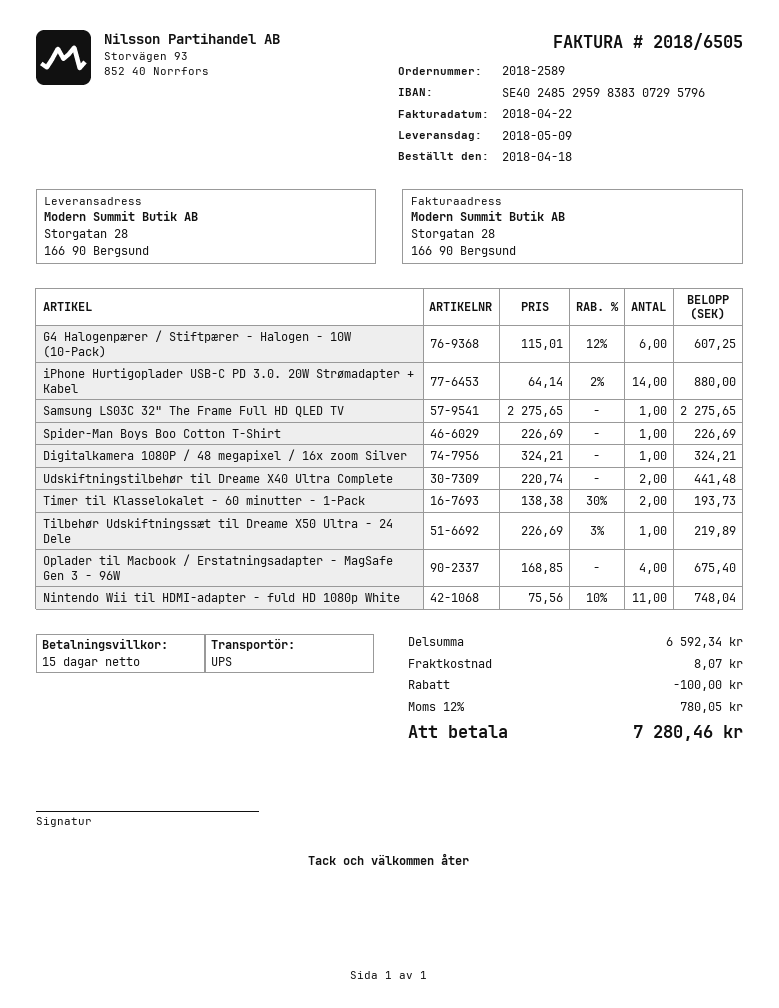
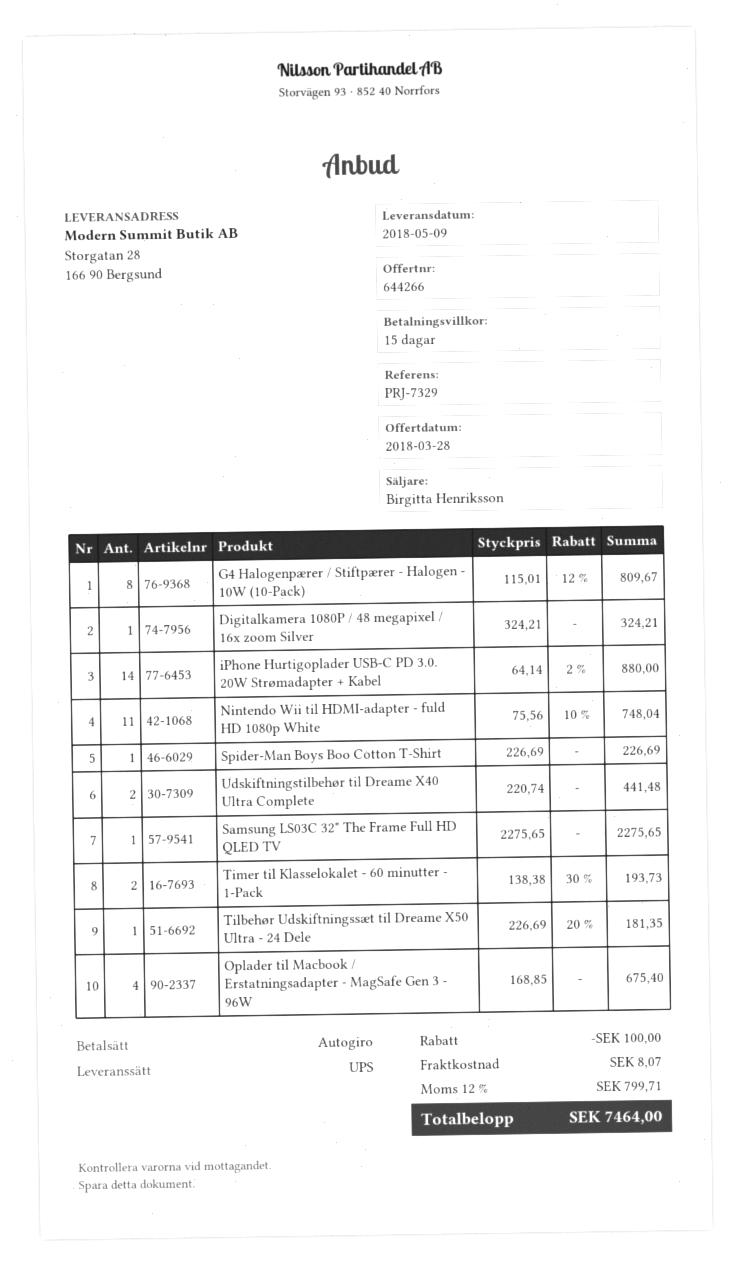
G4 Halogenpærer / Stiftpærer - Halogen - 10W (10-Pack): 6 x 115.01 - 12% = 607.25 -> 8 x 115.01 - 12% = 809.67
Tilbehør Udskiftningssæt til Dreame X50 Ultra - 24 Dele: 1 x 226.69 - 3% = 219.89 -> 1 x 226.69 - 20% = 181.35
tax: 12% = 780.05 -> 12% = 799.71
total: 7280.46 -> 7464.00

